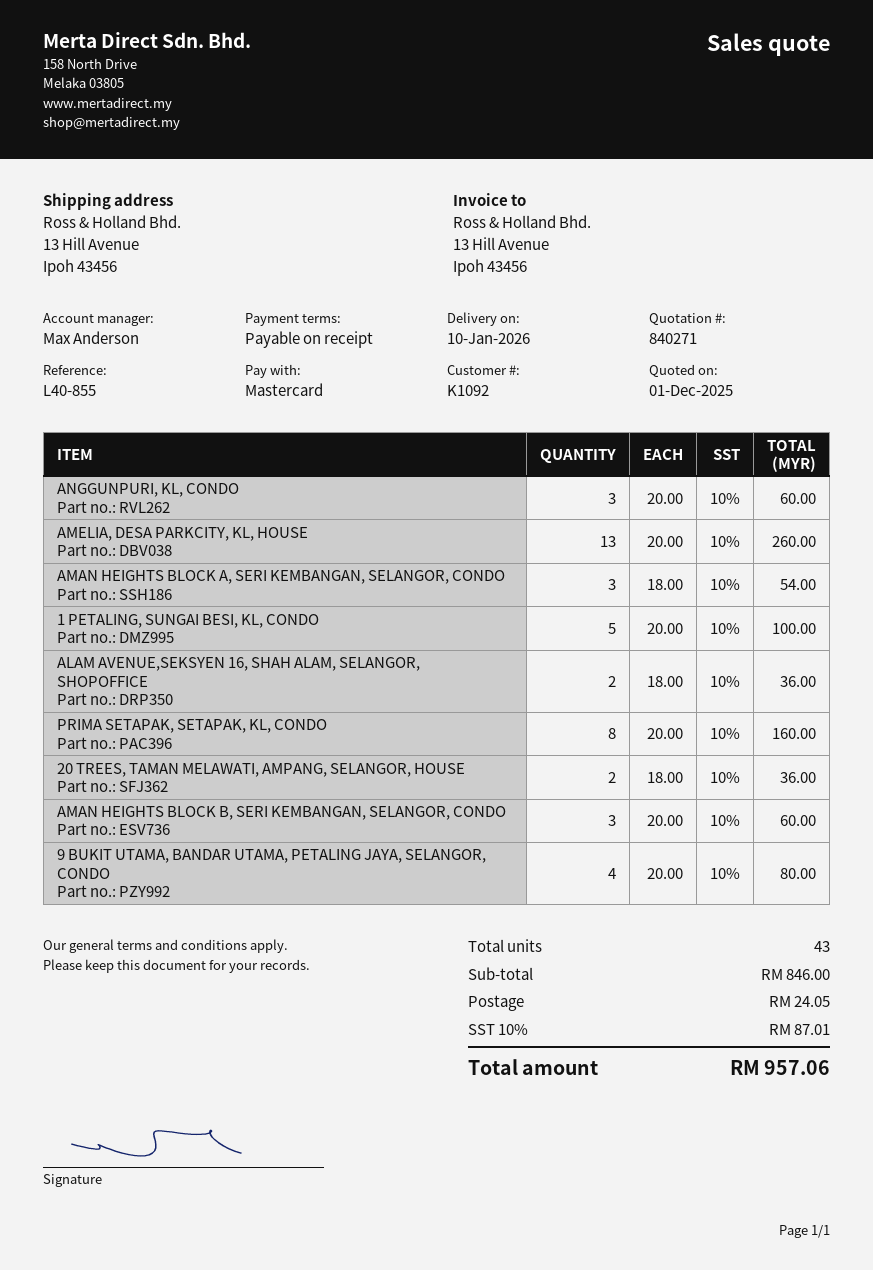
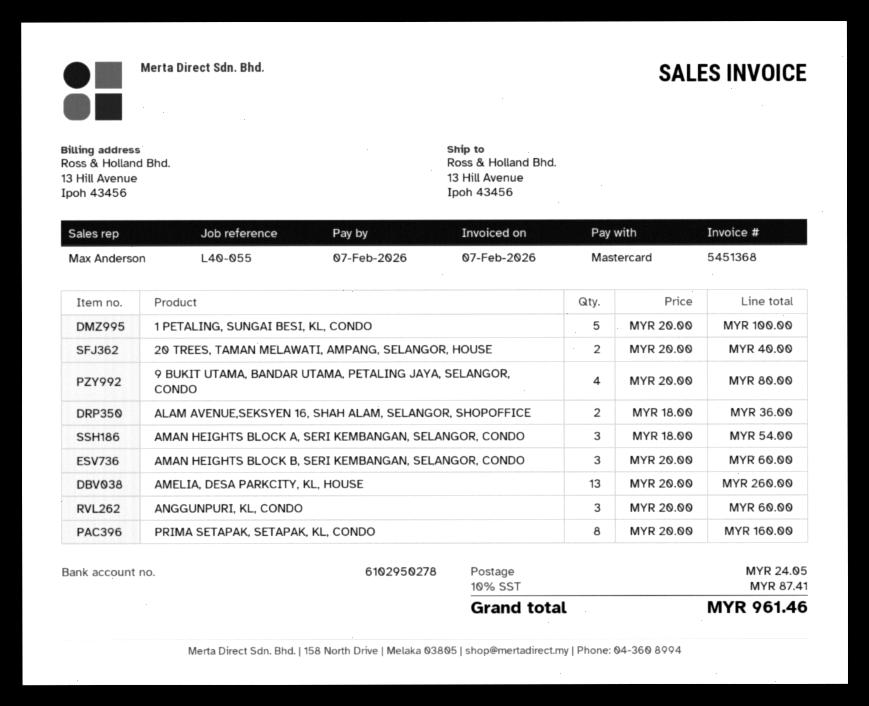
reference: L40-855 -> L40-055
20 TREES, TAMAN MELAWATI, AMPANG, SELANGOR, HOUSE: 2 x 18.00 = 36.00 -> 2 x 20.00 = 40.00
tax: 10% = 87.01 -> 10% = 87.41
total: 957.06 -> 961.46

